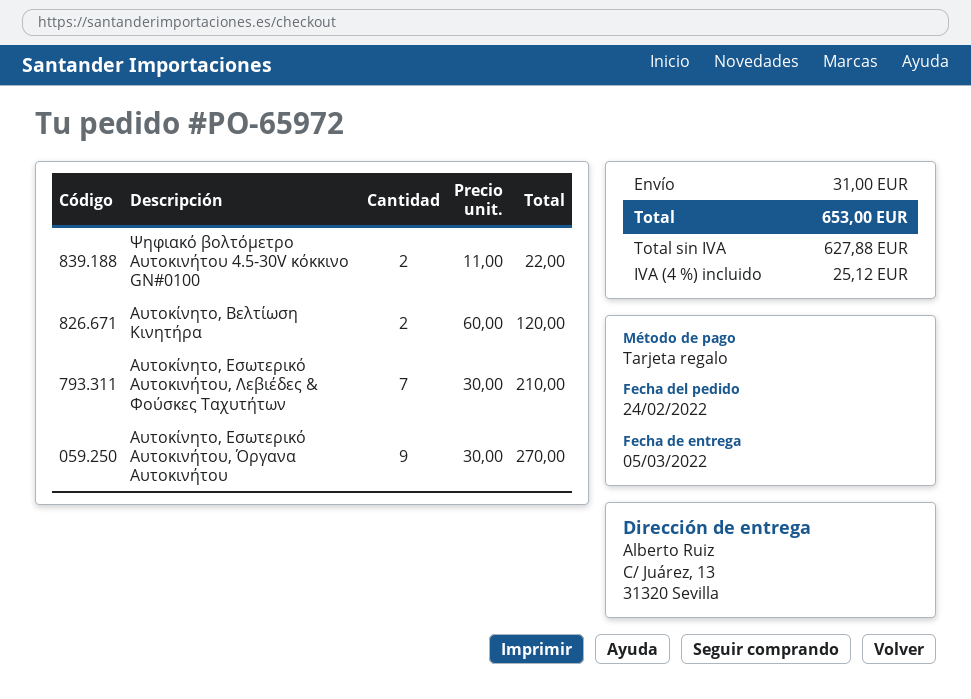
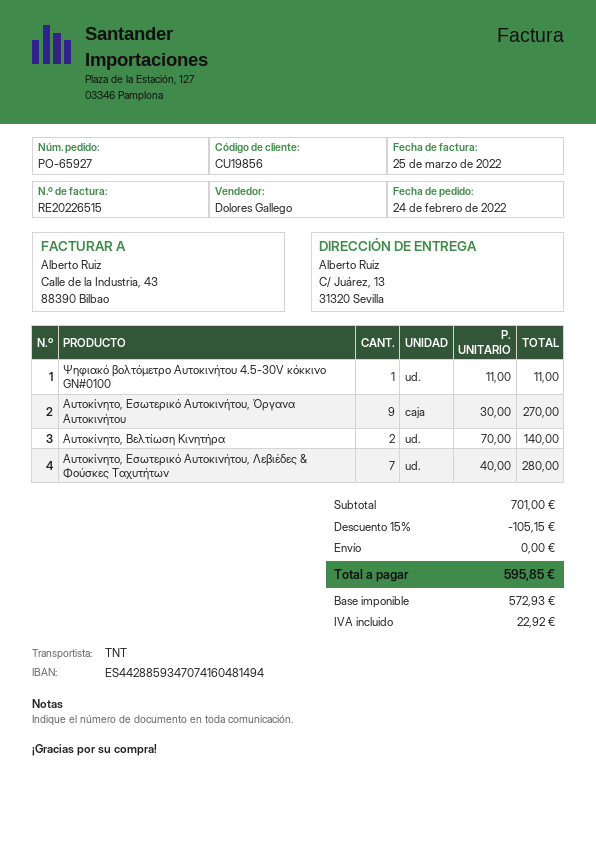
order number: PO-65972 -> PO-65927
Ψηφιακό βολτόμετρο Αυτοκινήτου 4.5-30V κόκκινο GN#0100: 2 x 11.00 = 22.00 -> 1 x 11.00 = 11.00
Αυτοκίνητο, Βελτίωση Κινητήρα: 2 x 60.00 = 120.00 -> 2 x 70.00 = 140.00
Αυτοκίνητο, Εσωτερικό Αυτοκινήτου, Λεβιέδες & Φούσκες Ταχυτήτων: 7 x 30.00 = 210.00 -> 7 x 40.00 = 280.00
discount: none -> 15% = 105.15
shipping: 31.00 -> 0.00
net: 627.88 -> 572.93
tax: 25.12 -> 22.92
total: 653.00 -> 595.85

